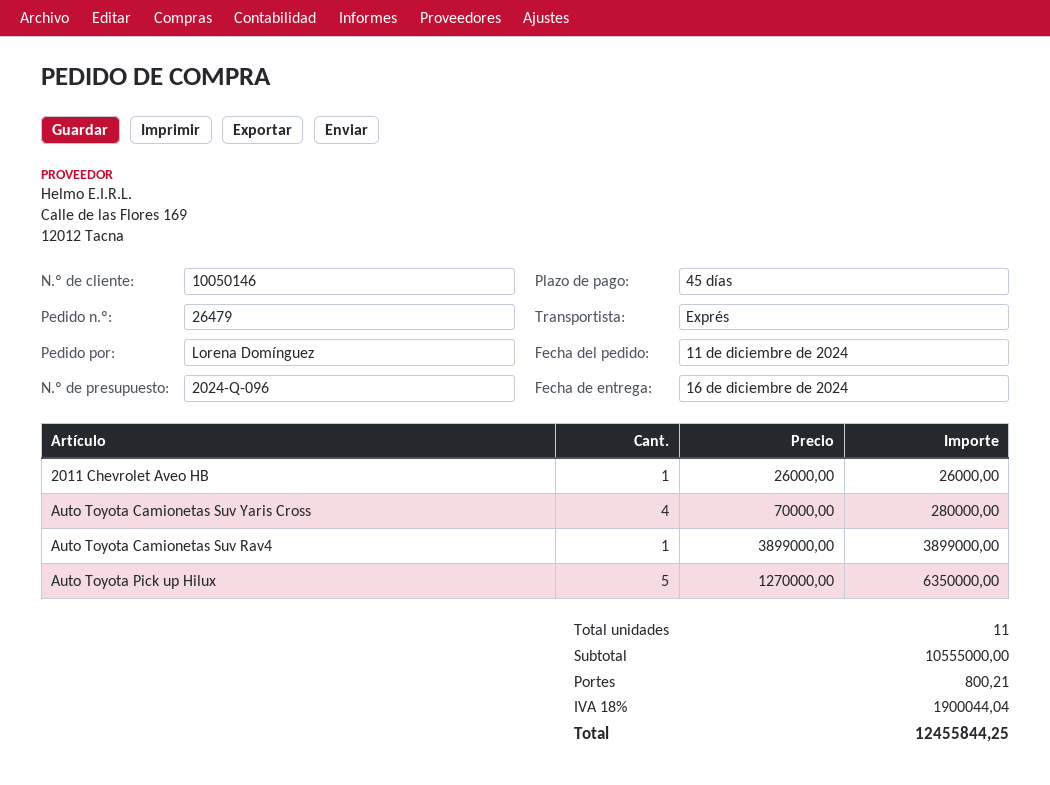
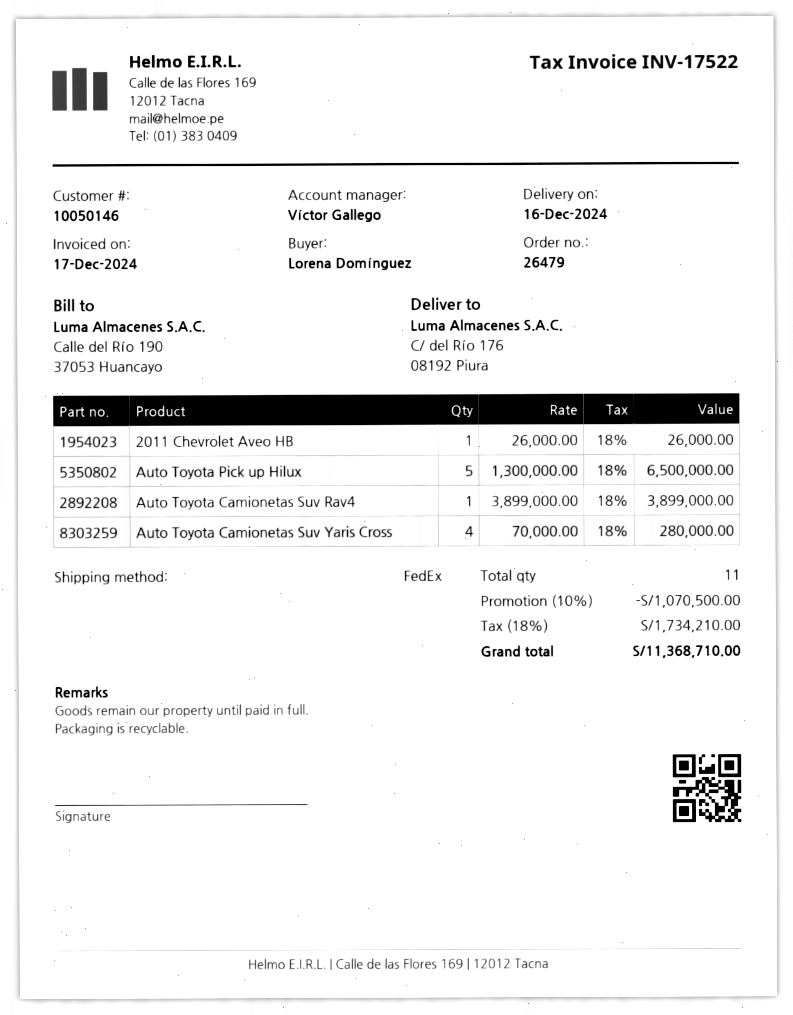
shipping method: express -> FedEx
Auto Toyota Pick up Hilux: 5 x 1270000.00 = 6350000.00 -> 5 x 1300000.00 = 6500000.00
discount: none -> 10% = 1070500.00
shipping: 800.21 -> none
tax: 18% = 1900044.04 -> 18% = 1734210.00
total: 12455844.25 -> 11368710.00

